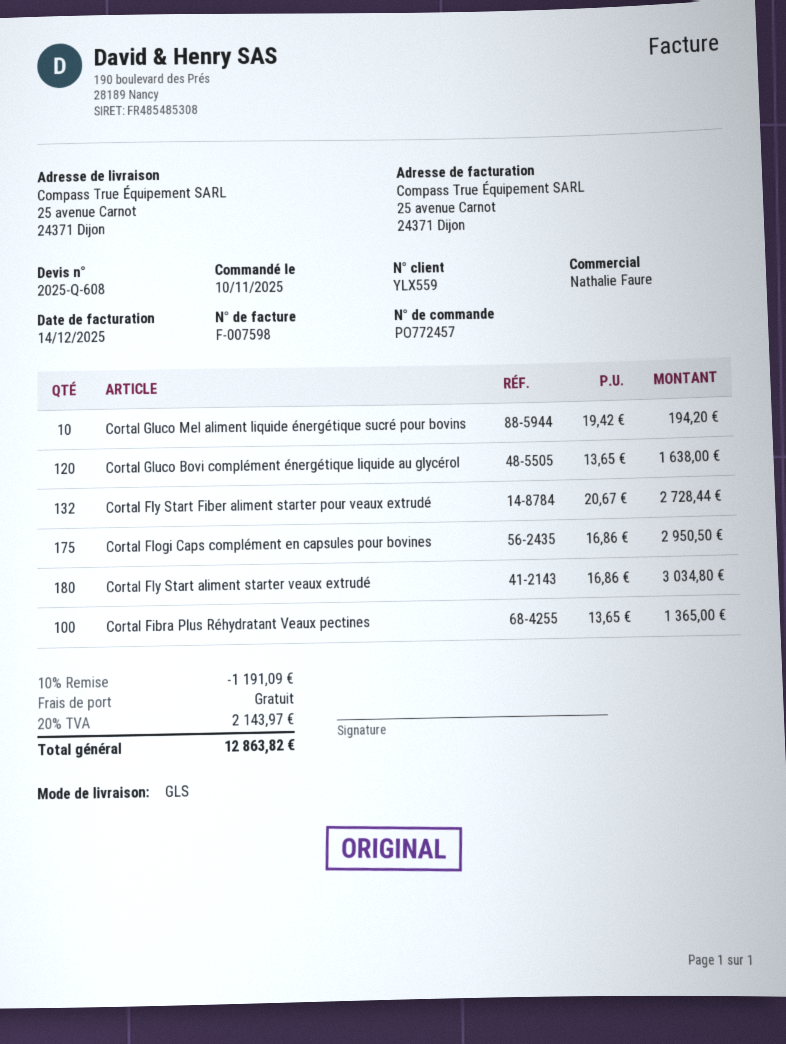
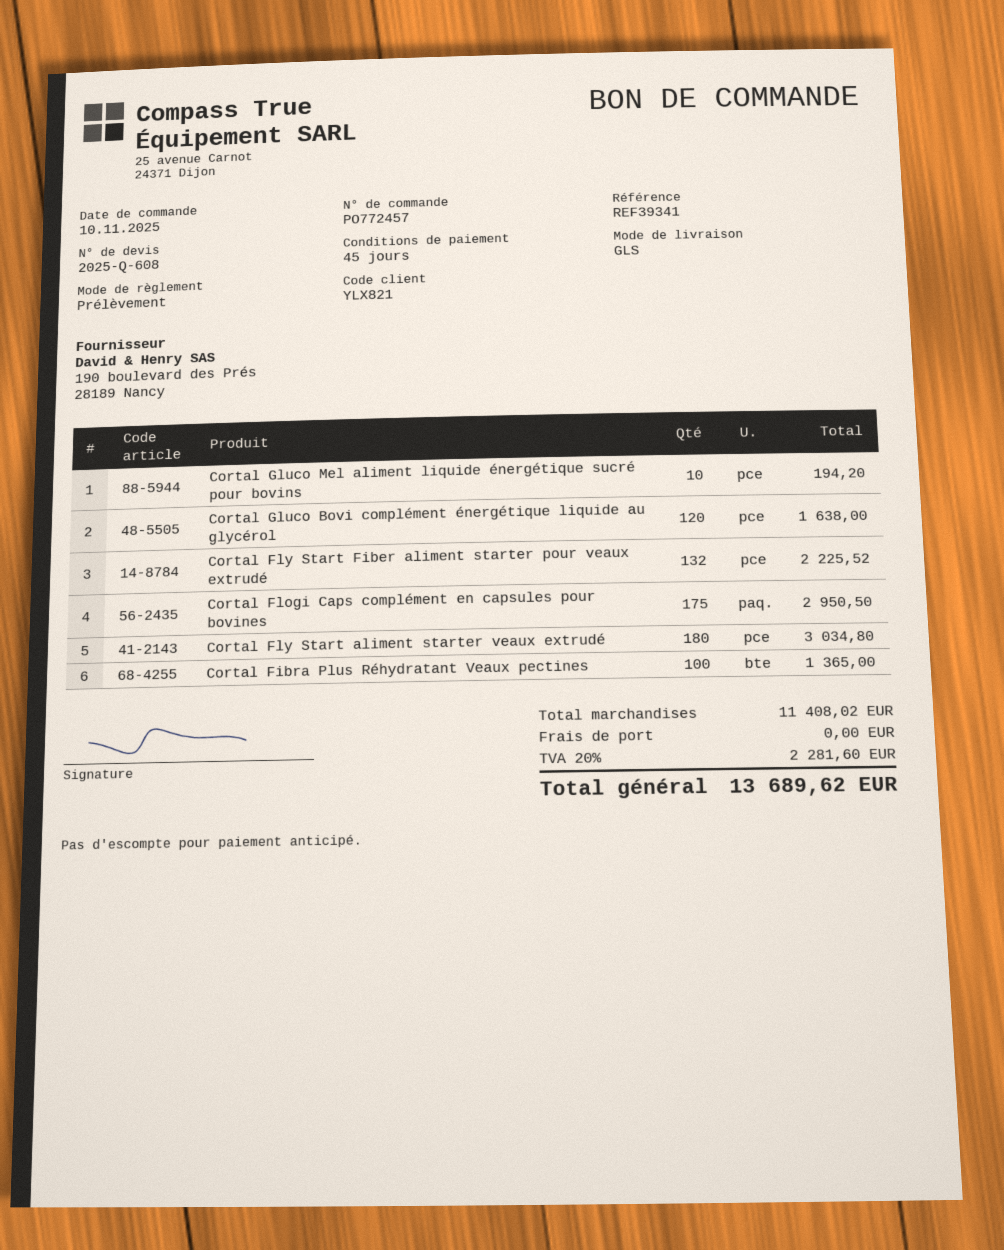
customer number: YLX559 -> YLX821
Cortal Fly Start Fiber aliment starter pour veaux extrudé: 132 for 2728.44 -> 132 for 2225.52
discount: 10% = 1191.09 -> none
tax: 20% = 2143.97 -> 20% = 2281.60
total: 12863.82 -> 13689.62

